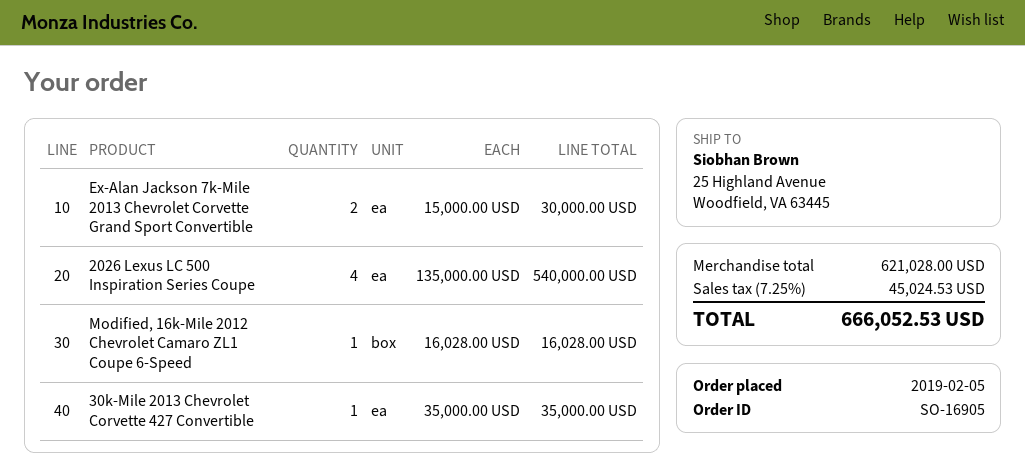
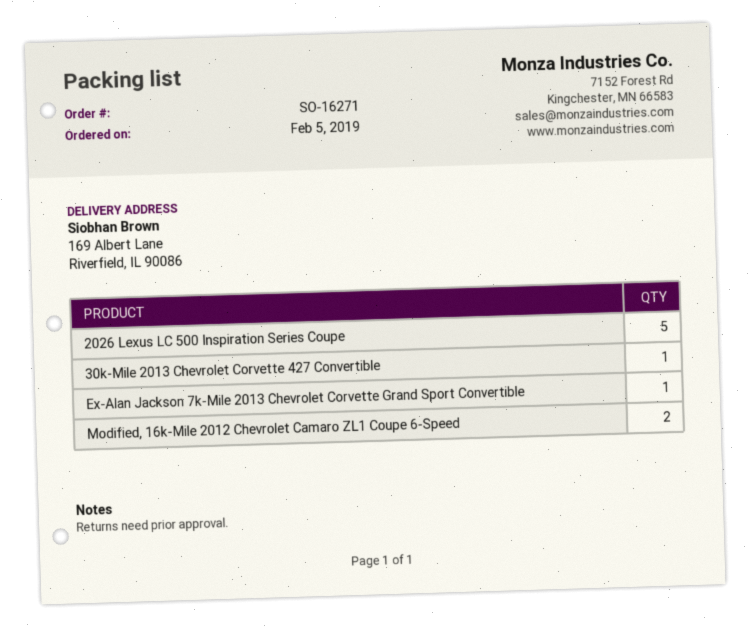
order number: SO-16905 -> SO-16271
ship to: 25 Highland Avenue, Woodfield, VA 63445 -> 169 Albert Lane, Riverfield, IL 90086
Ex-Alan Jackson 7k-Mile 2013 Chevrolet Corvette Grand Sport Convertible: 2 -> 1
2026 Lexus LC 500 Inspiration Series Coupe: 4 -> 5
Modified, 16k-Mile 2012 Chevrolet Camaro ZL1 Coupe 6-Speed: 1 -> 2

